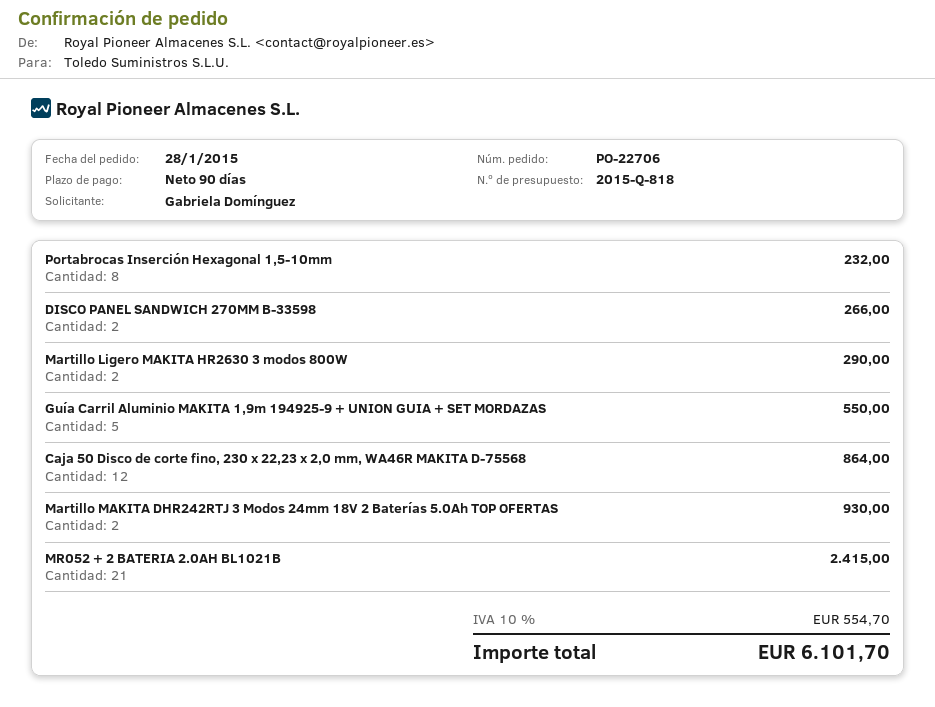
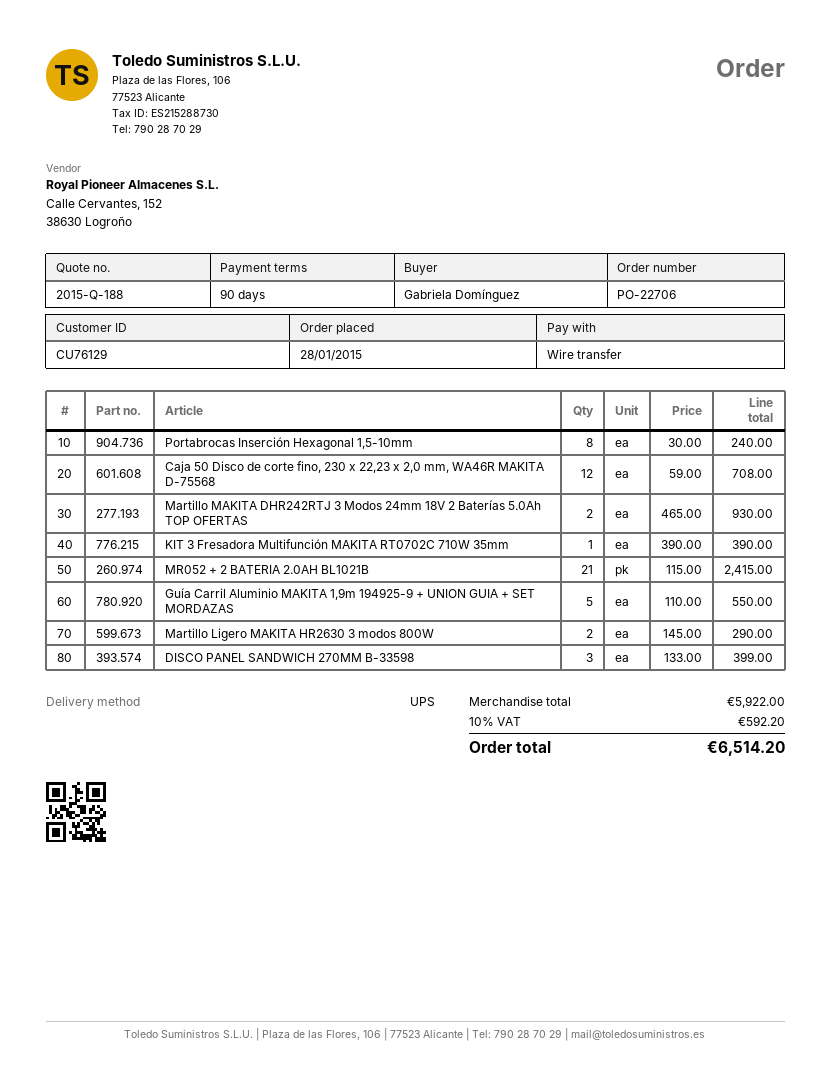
quote number: 2015-Q-818 -> 2015-Q-188
Portabrocas Inserción Hexagonal 1,5-10mm: 8 for 232.00 -> 8 for 240.00
DISCO PANEL SANDWICH 270MM B-33598: 2 for 266.00 -> 3 for 399.00
Caja 50 Disco de corte fino, 230 x 22,23 x 2,0 mm, WA46R MAKITA D-75568: 12 for 864.00 -> 12 for 708.00
KIT 3 Fresadora Multifunción MAKITA RT0702C 710W 35mm: none -> 1 for 390.00
tax: 10% = 554.70 -> 10% = 592.20
total: 6101.70 -> 6514.20

